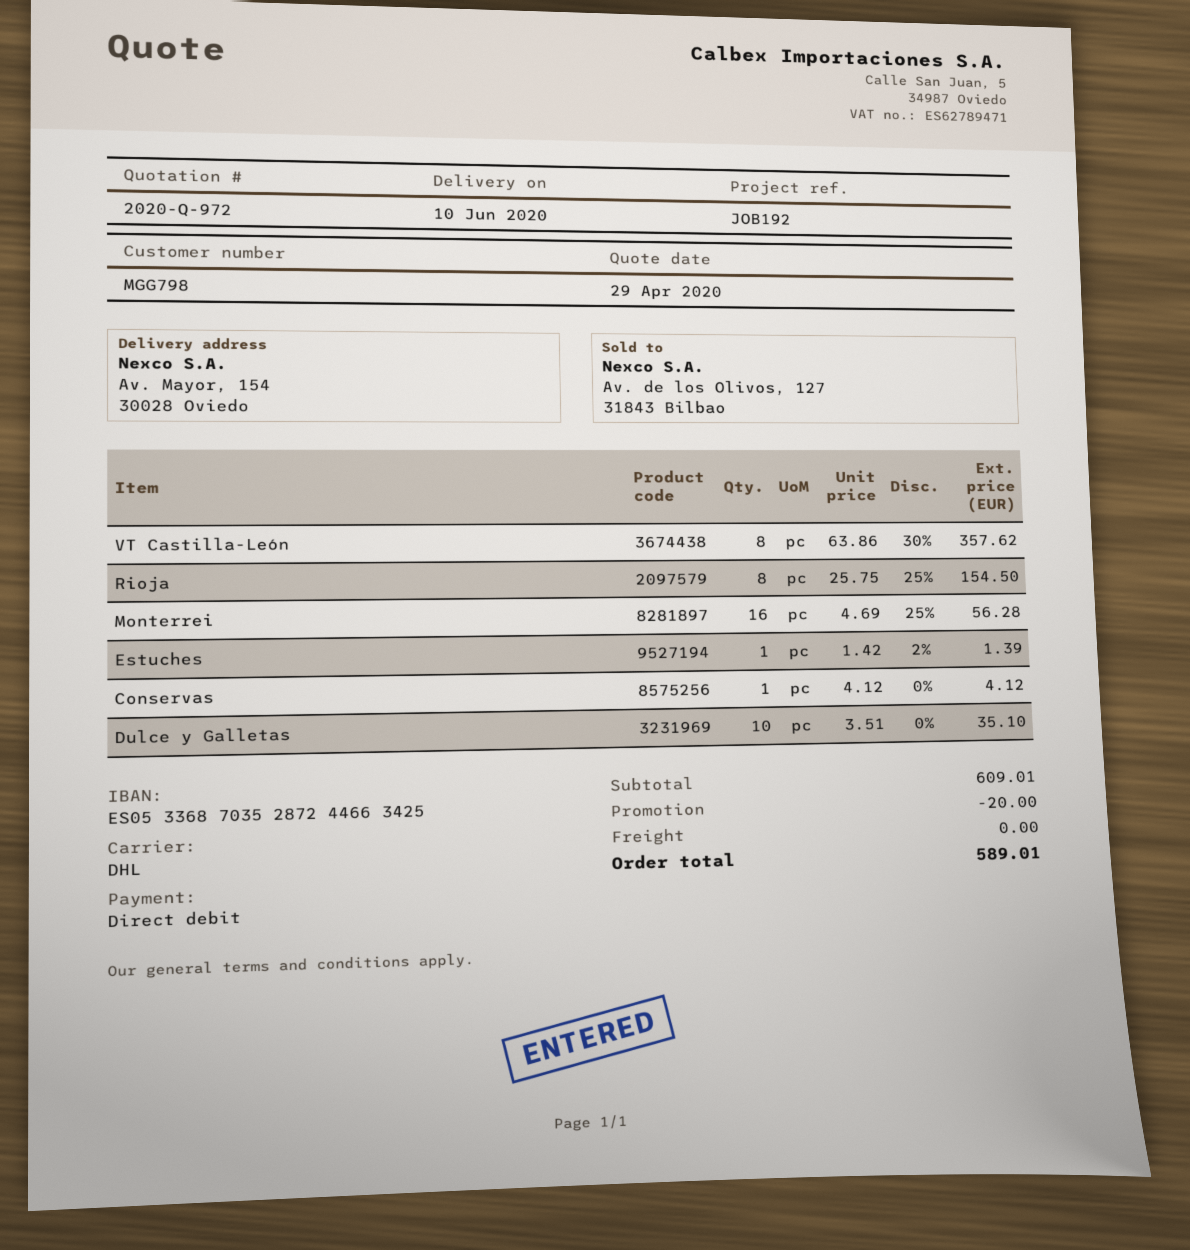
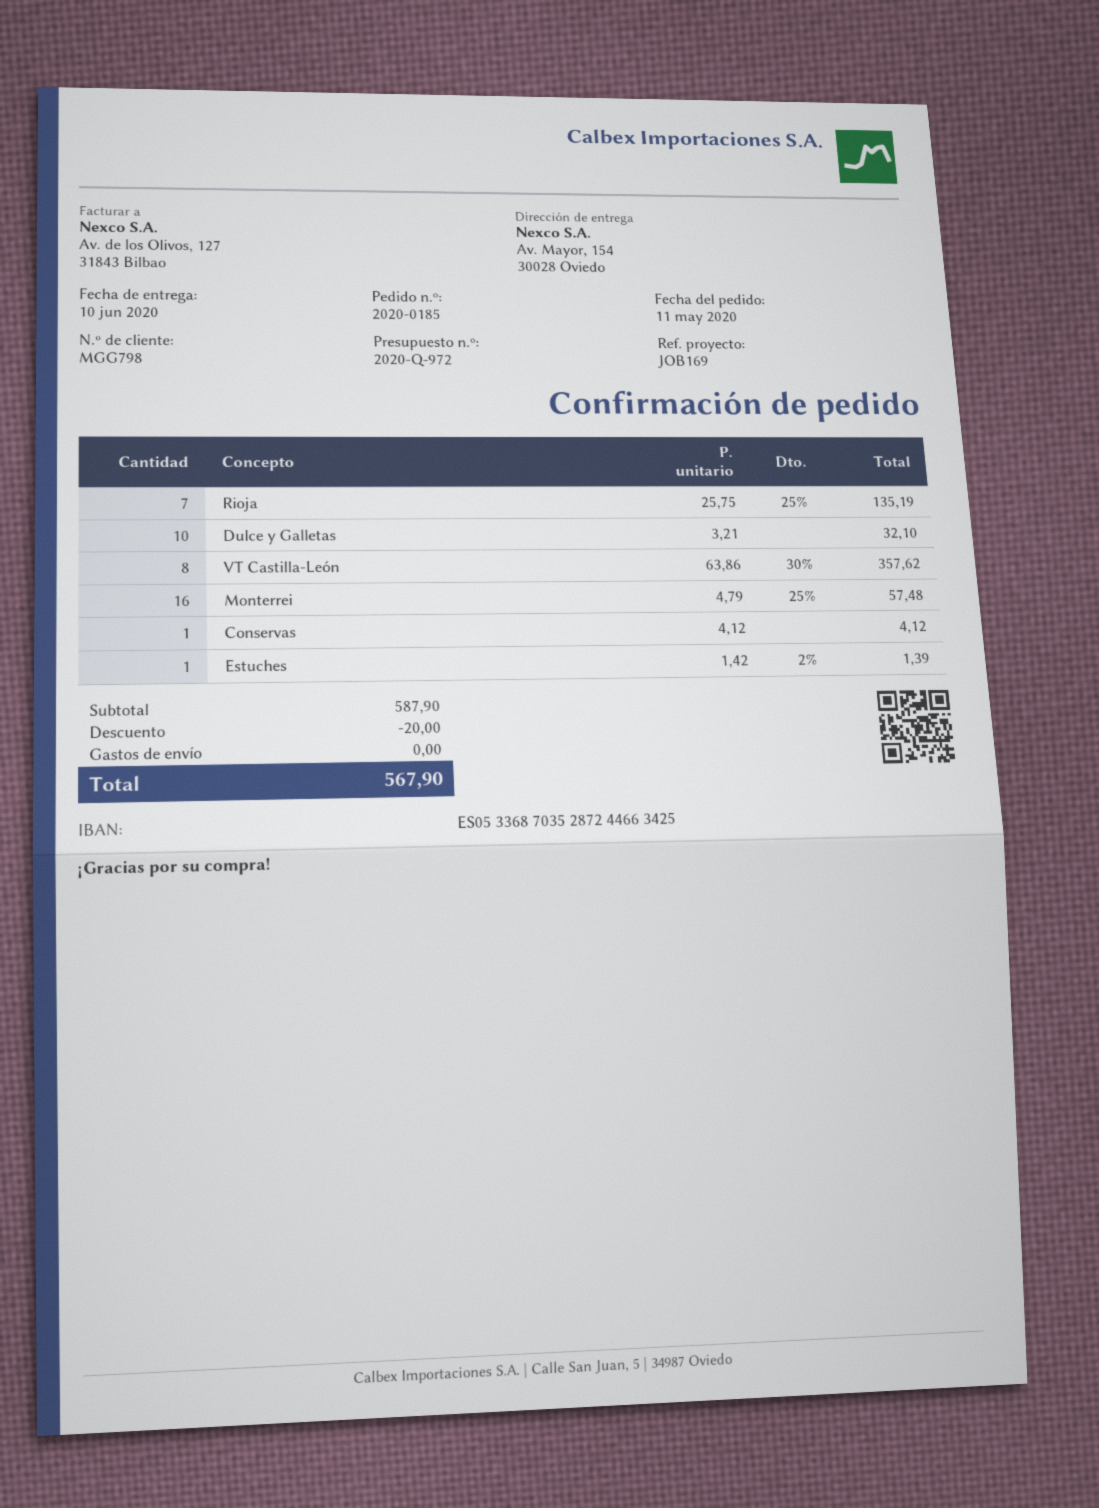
reference: JOB192 -> JOB169
Rioja: 8 x 25.75 - 25% = 154.50 -> 7 x 25.75 - 25% = 135.19
Monterrei: 16 x 4.69 - 25% = 56.28 -> 16 x 4.79 - 25% = 57.48
Dulce y Galletas: 10 x 3.51 = 35.10 -> 10 x 3.21 = 32.10
subtotal: 609.01 -> 587.90
total: 589.01 -> 567.90

